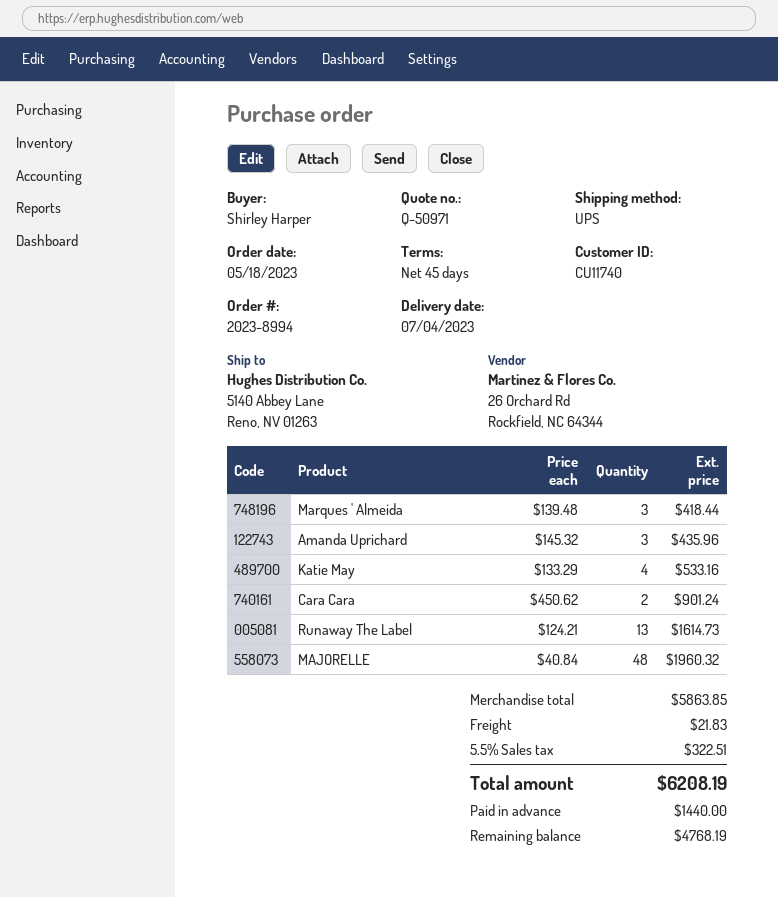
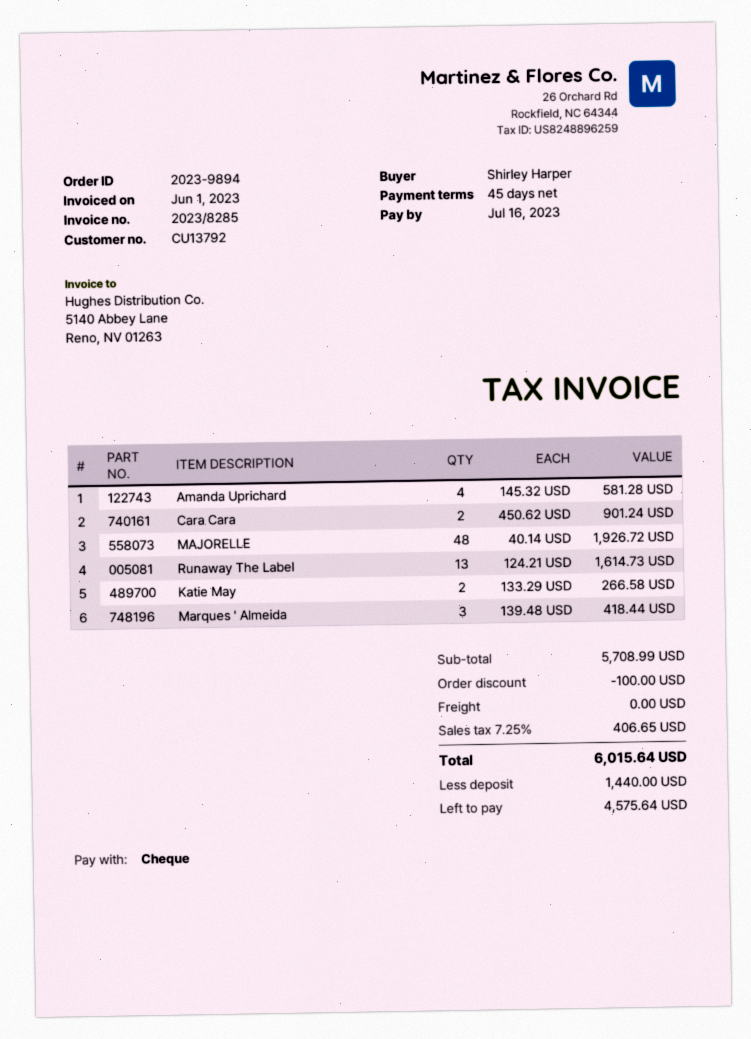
order number: 2023-8994 -> 2023-9894
customer number: CU11740 -> CU13792
Amanda Uprichard: 3 x 145.32 = 435.96 -> 4 x 145.32 = 581.28
Katie May: 4 x 133.29 = 533.16 -> 2 x 133.29 = 266.58
MAJORELLE: 48 x 40.84 = 1960.32 -> 48 x 40.14 = 1926.72
subtotal: 5863.85 -> 5708.99
discount: none -> 100.00
shipping: 21.83 -> 0.00
tax: 5.5% = 322.51 -> 7.25% = 406.65
total: 6208.19 -> 6015.64
balance: 4768.19 -> 4575.64

